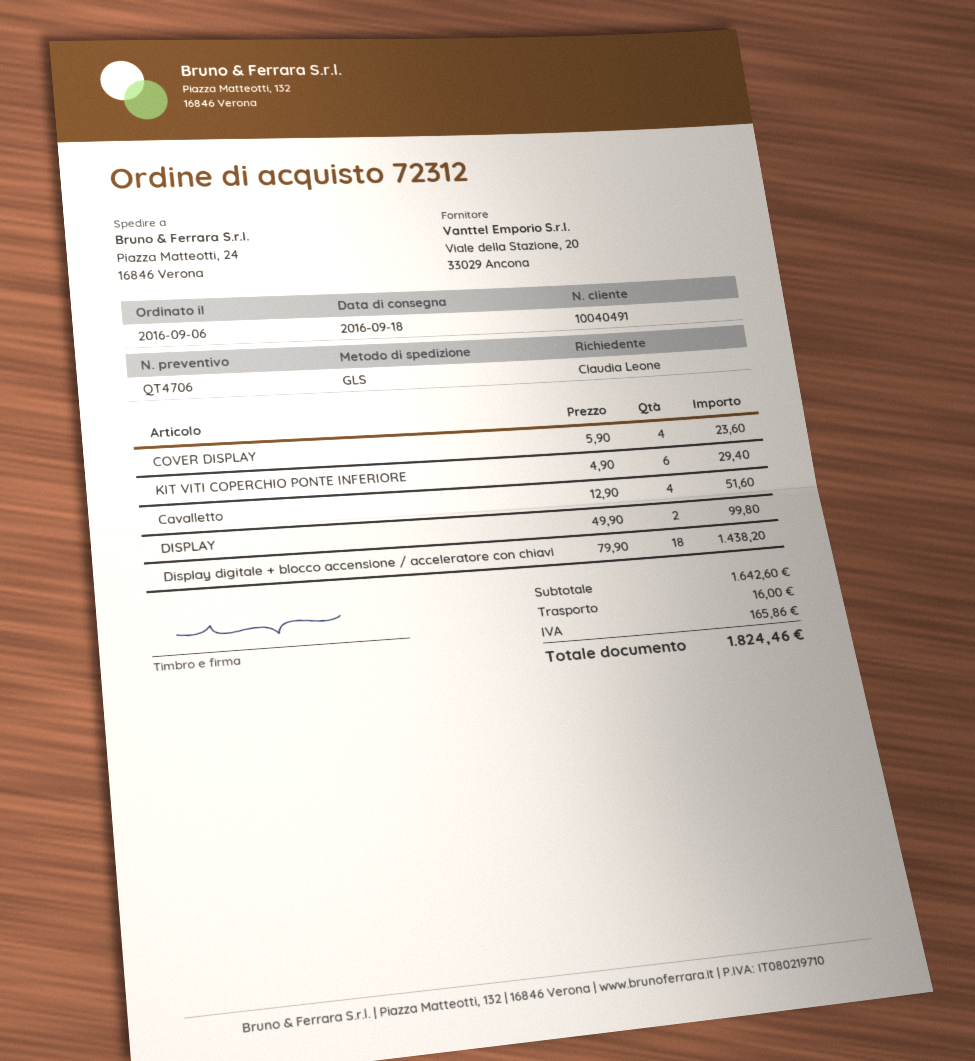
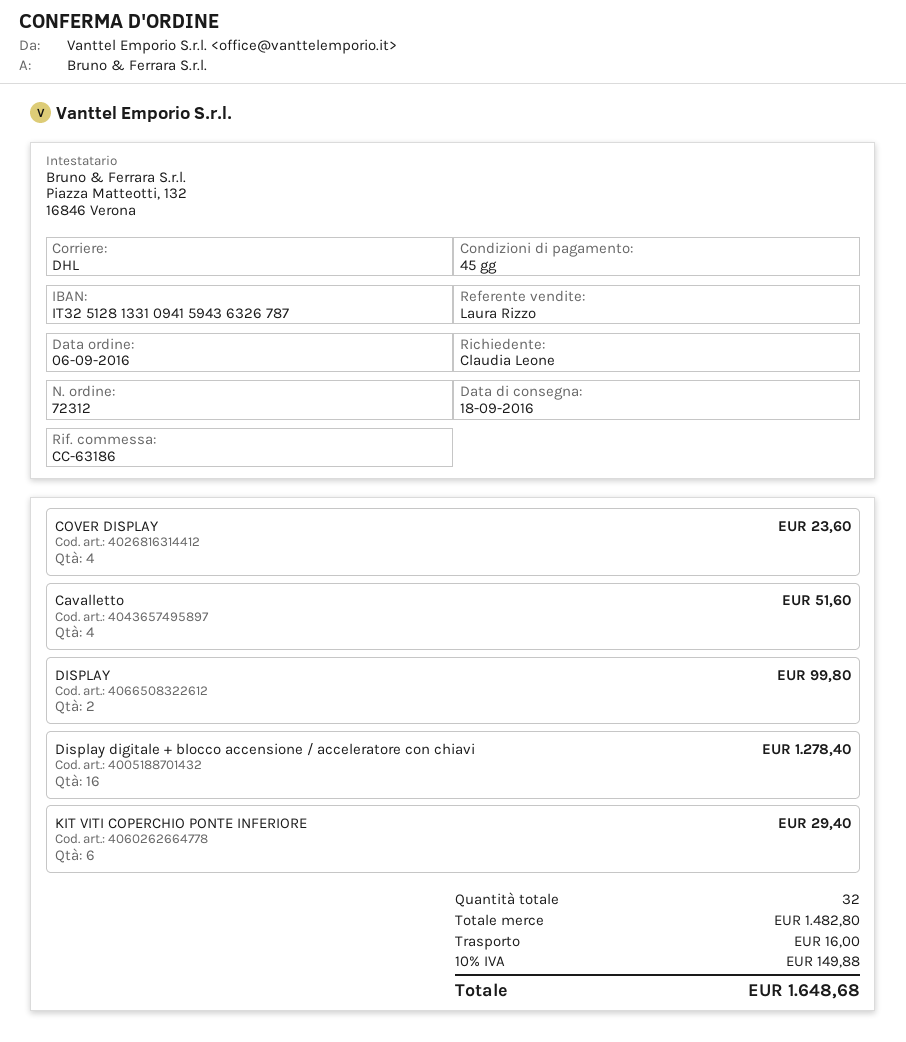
shipping method: GLS -> DHL
Display digitale + blocco accensione / acceleratore con chiavi: 18 for 1438.20 -> 16 for 1278.40
subtotal: 1642.60 -> 1482.80
tax: 165.86 -> 149.88
total: 1824.46 -> 1648.68

